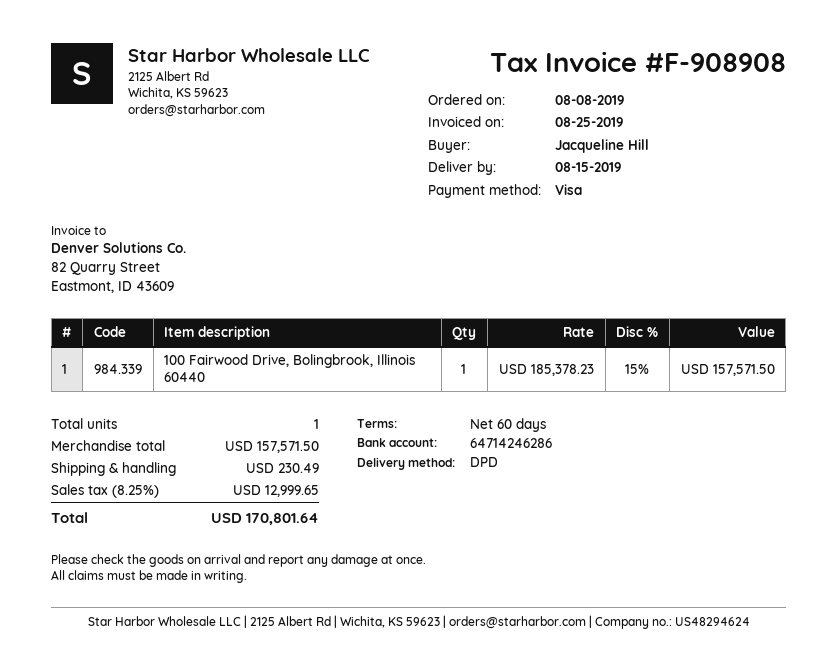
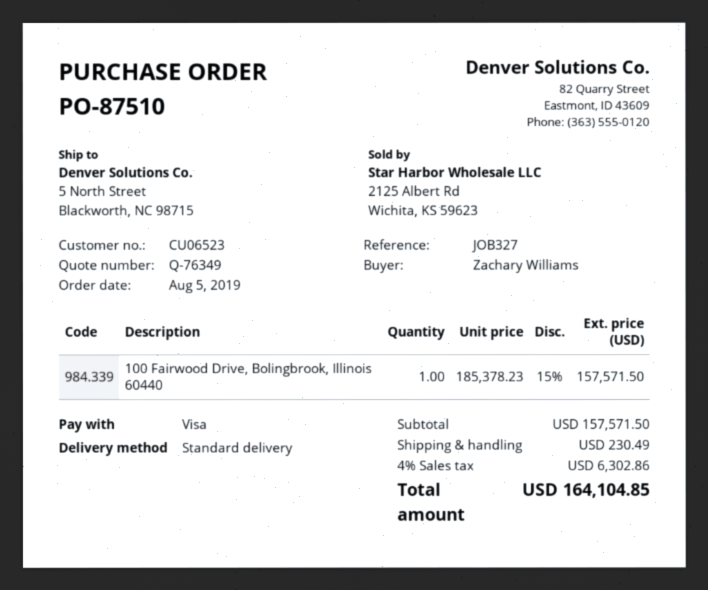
order date: 2019-08-08 -> 2019-08-05
ordered by: Jacqueline Hill -> Zachary Williams
shipping method: DPD -> standard
tax: 8.25% = 12999.65 -> 4% = 6302.86
total: 170801.64 -> 164104.85

